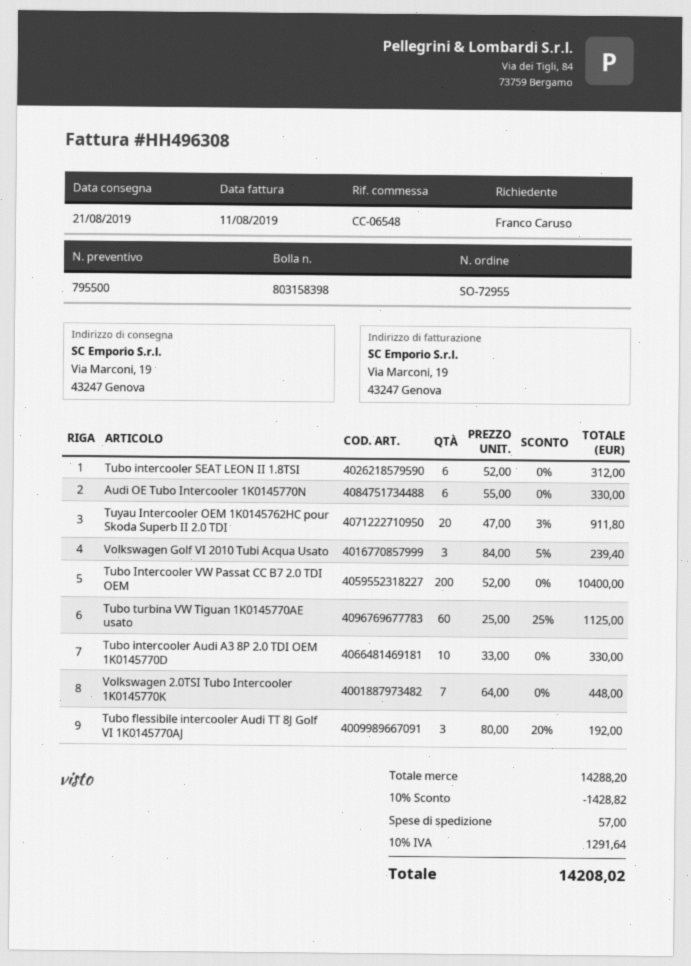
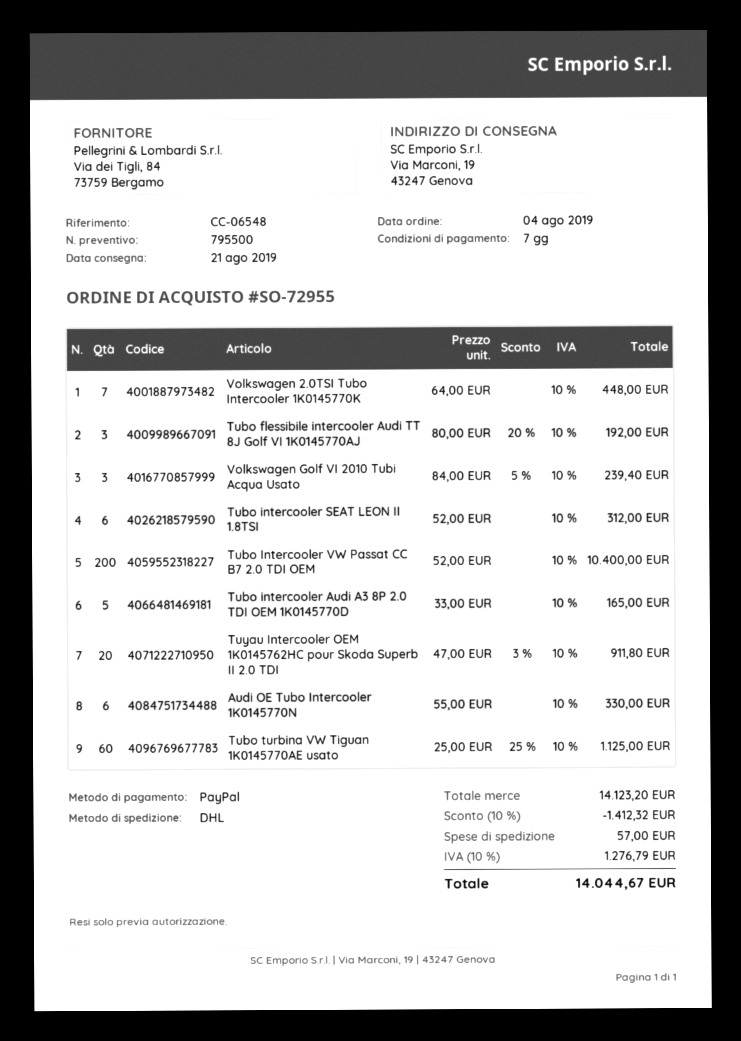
Tubo intercooler Audi A3 8P 2.0 TDI OEM 1K0145770D: 10 x 33.00 = 330.00 -> 5 x 33.00 = 165.00
subtotal: 14288.20 -> 14123.20
discount: 10% = 1428.82 -> 10% = 1412.32
tax: 10% = 1291.64 -> 10% = 1276.79
total: 14208.02 -> 14044.67

